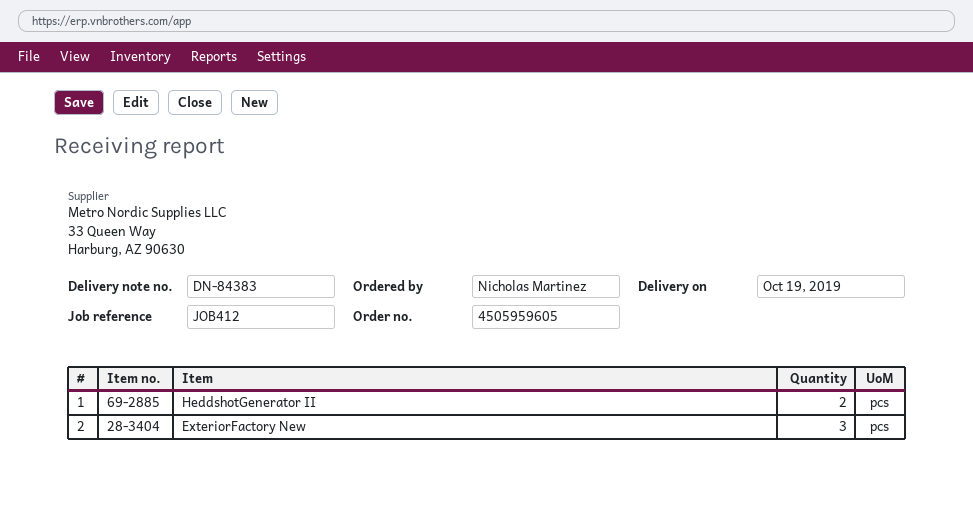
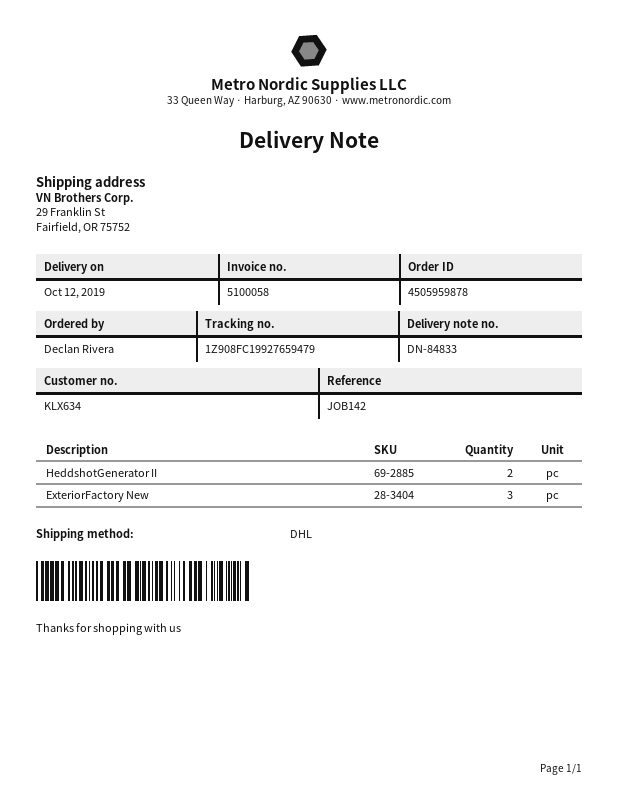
order number: 4505959605 -> 4505959878
delivery note number: DN-84383 -> DN-84833
delivery date: 2019-10-19 -> 2019-10-12
reference: JOB412 -> JOB142
ordered by: Nicholas Martinez -> Declan Rivera

